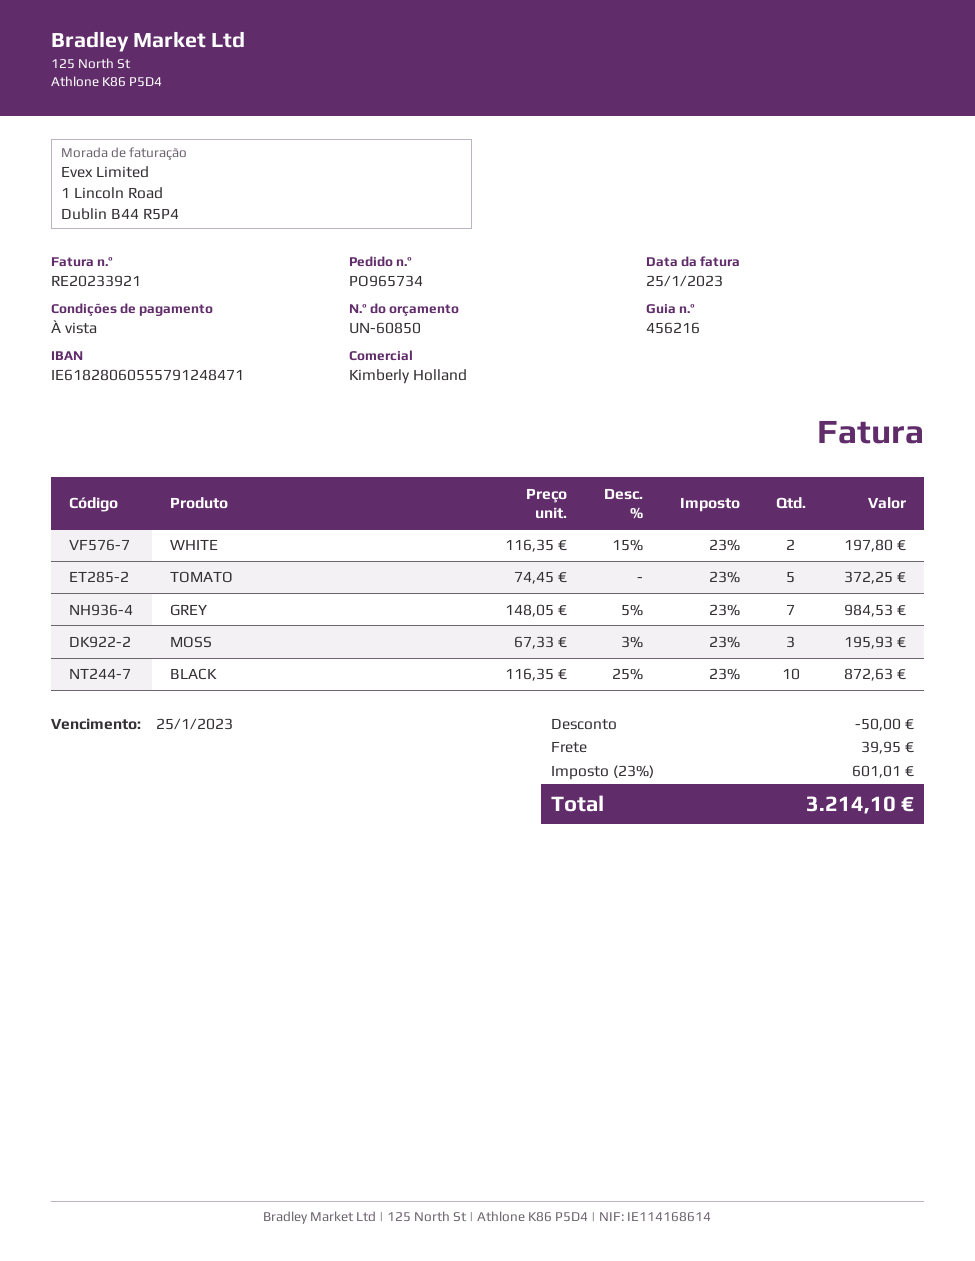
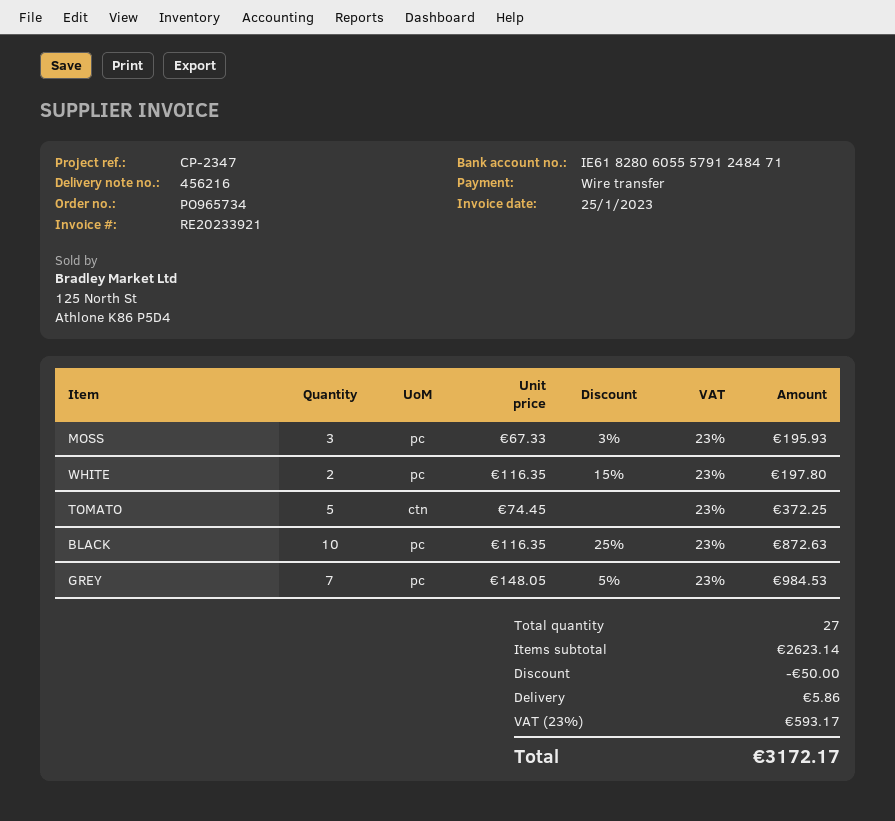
shipping: 39.95 -> 5.86
tax: 23% = 601.01 -> 23% = 593.17
total: 3214.10 -> 3172.17

